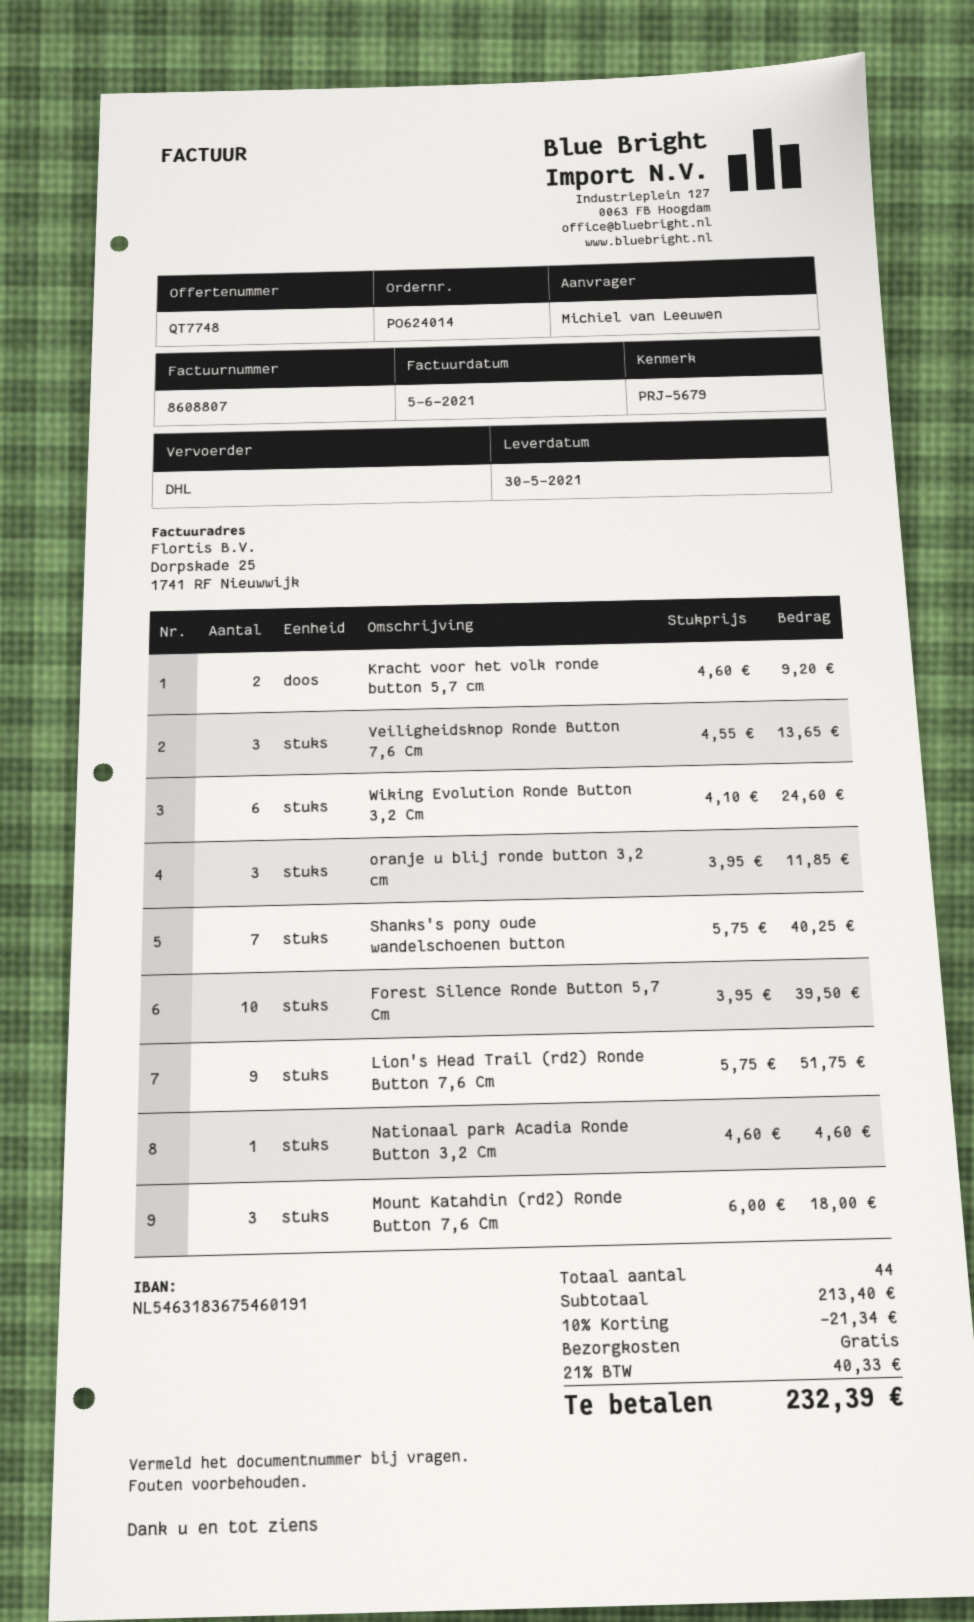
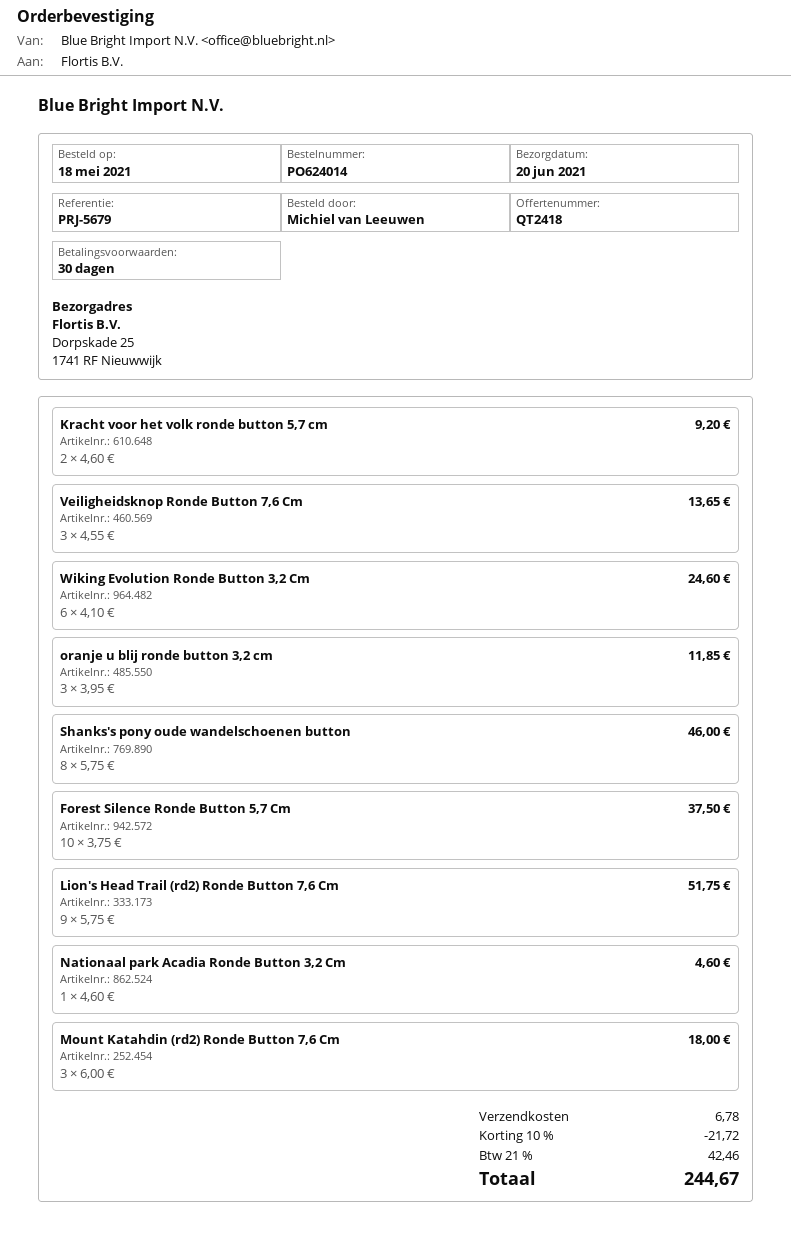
quote number: QT7748 -> QT2418
delivery date: 2021-05-30 -> 2021-06-20
Shanks's pony oude wandelschoenen button: 7 x 5.75 = 40.25 -> 8 x 5.75 = 46.00
Forest Silence Ronde Button 5,7 Cm: 10 x 3.95 = 39.50 -> 10 x 3.75 = 37.50
discount: 10% = 21.34 -> 10% = 21.72
shipping: 0.00 -> 6.78
tax: 21% = 40.33 -> 21% = 42.46
total: 232.39 -> 244.67

